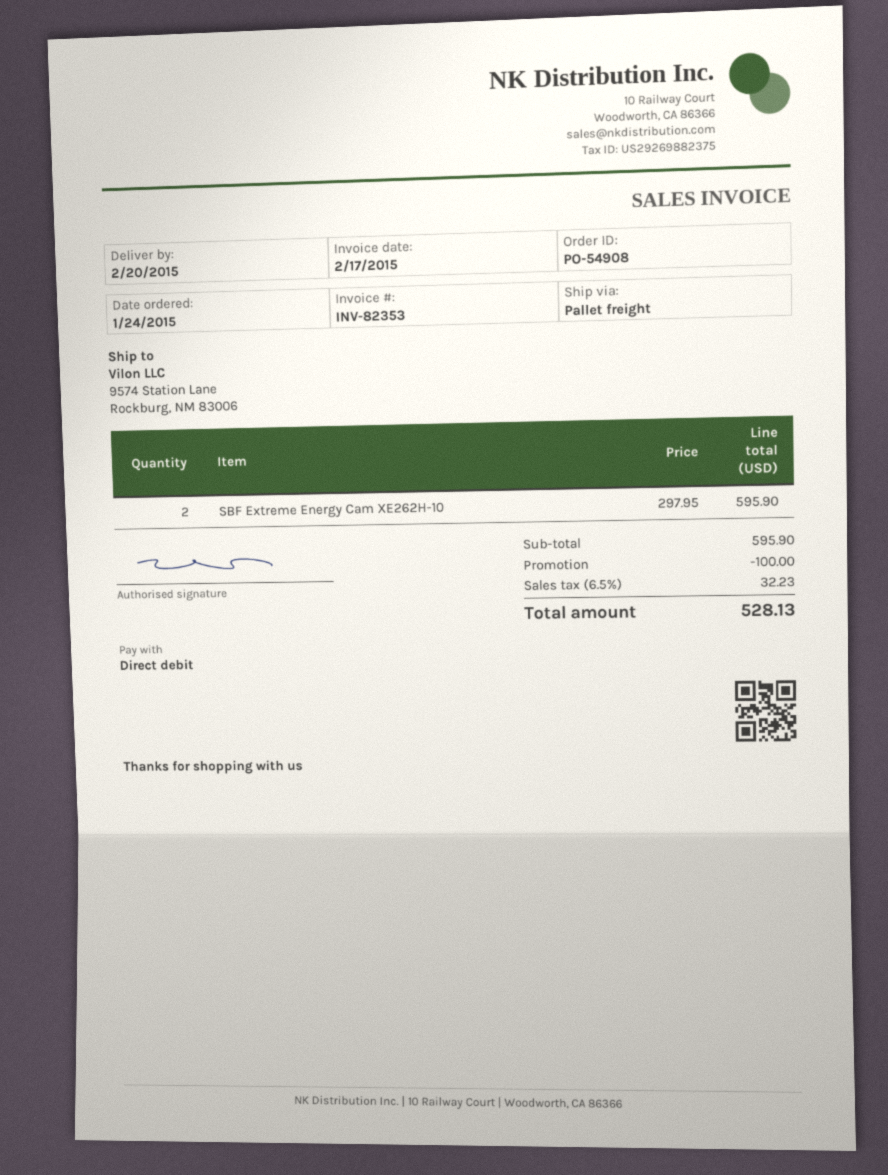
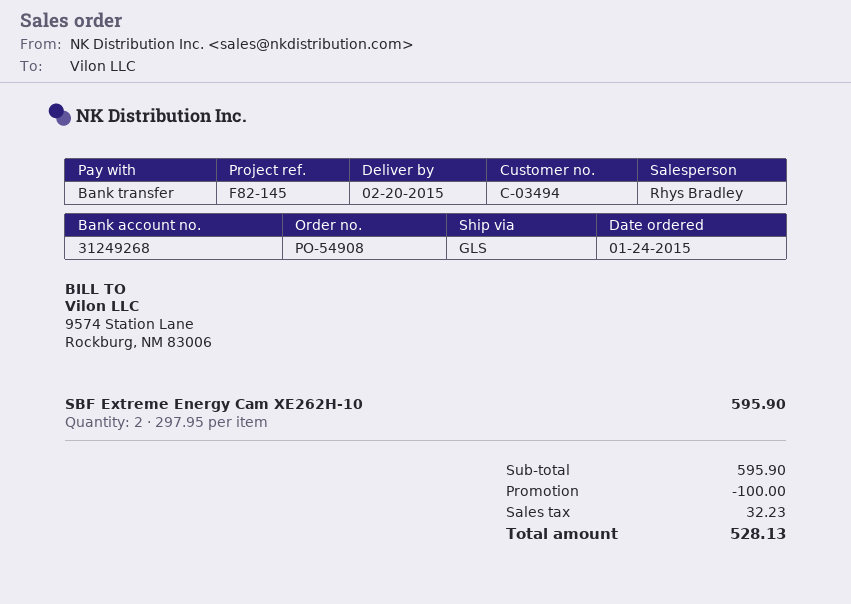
payment method: direct debit -> bank transfer
shipping method: pallet freight -> GLS

